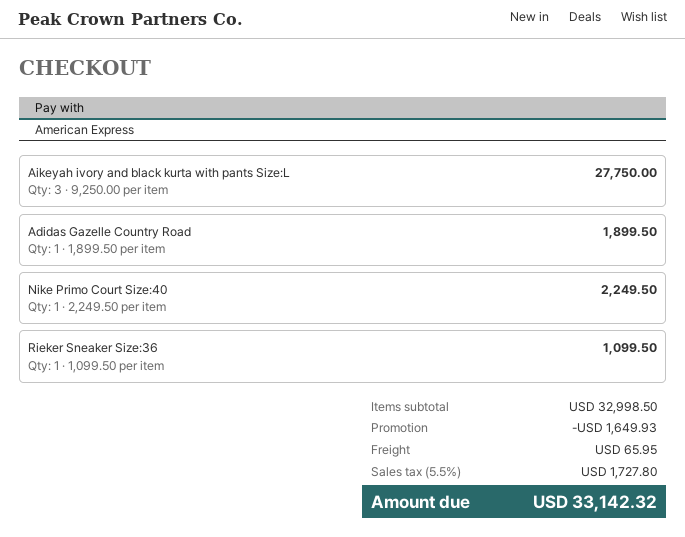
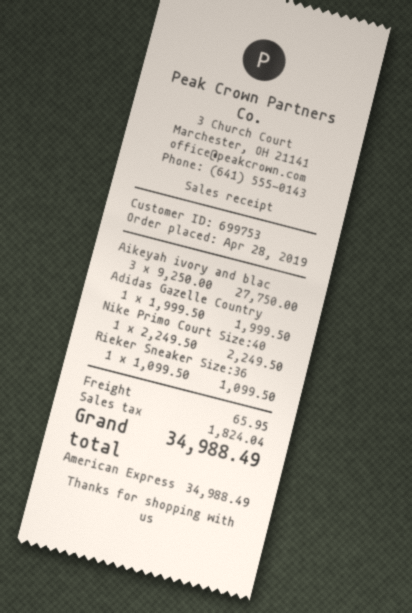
Adidas Gazelle Country Road: 1 x 1899.50 = 1899.50 -> 1 x 1999.50 = 1999.50
discount: 1649.93 -> none
tax: 1727.80 -> 1824.04
total: 33142.32 -> 34988.49

